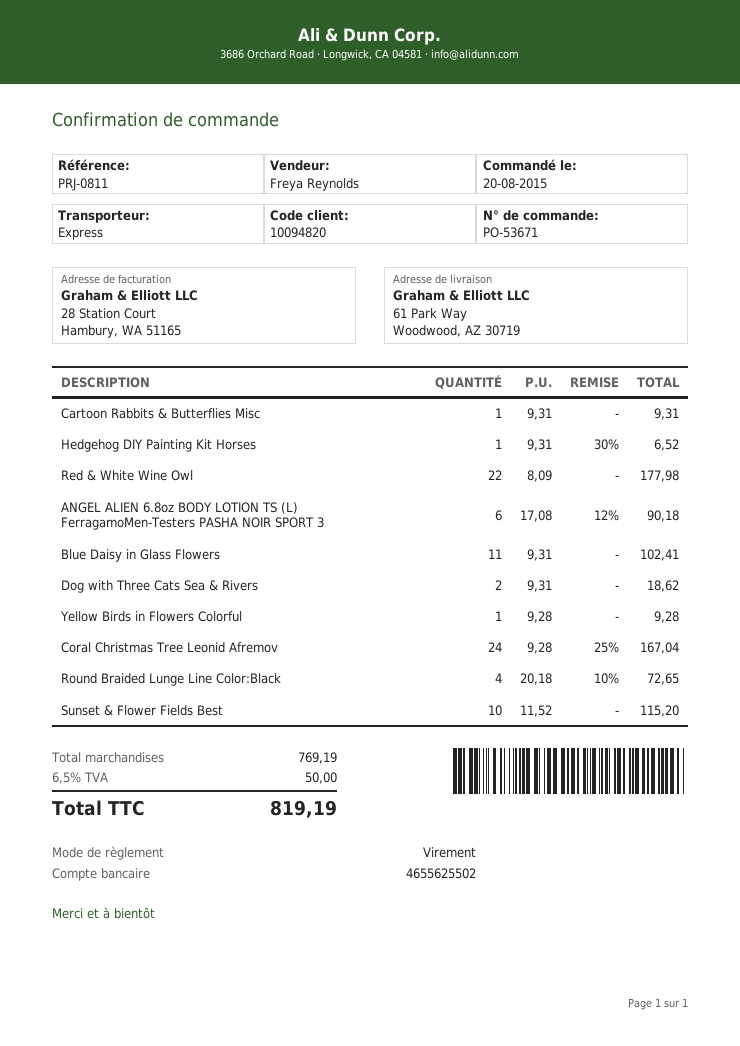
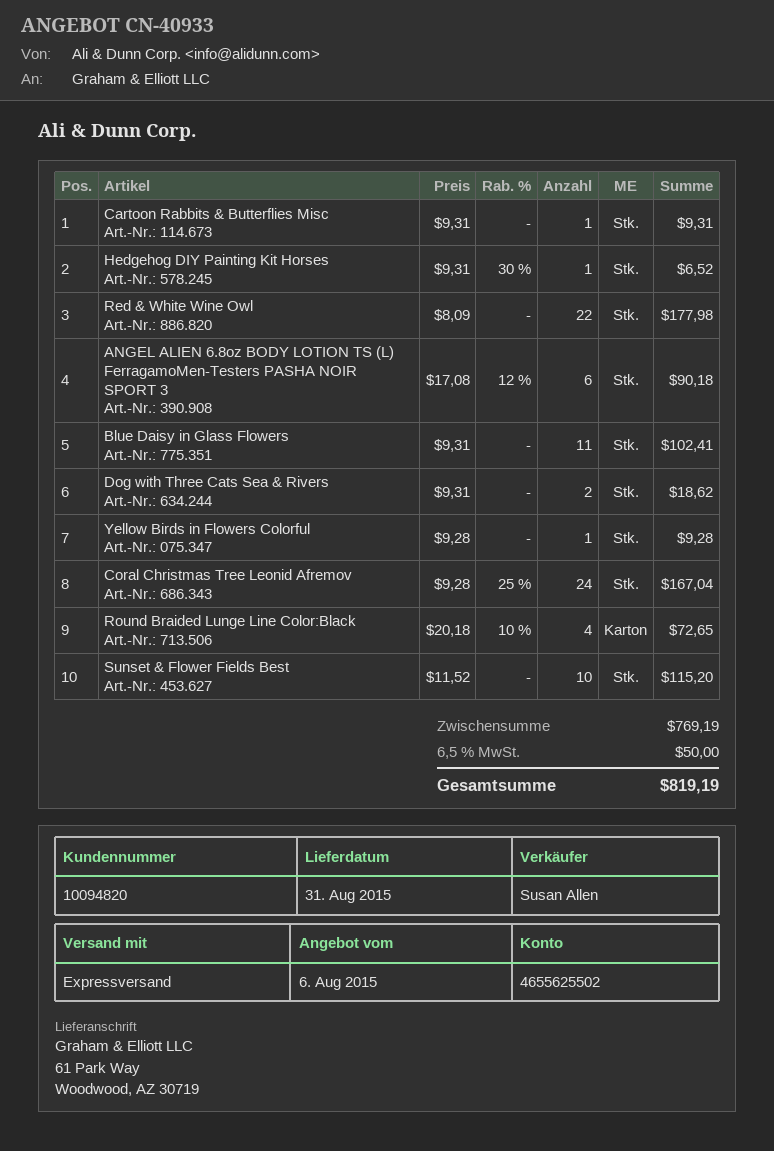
sales rep: Freya Reynolds -> Susan Allen

